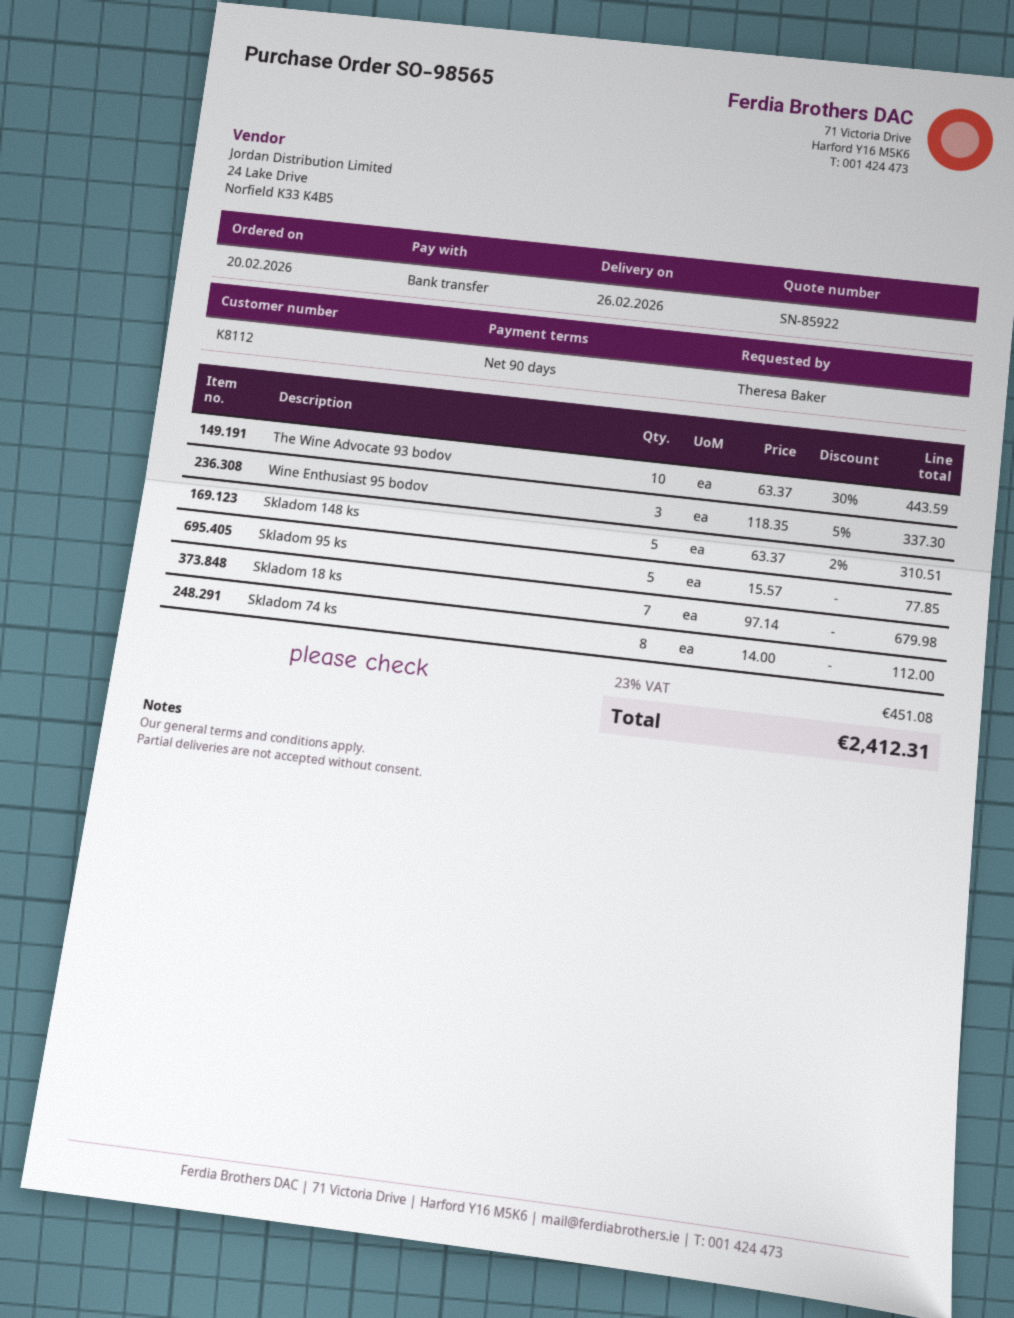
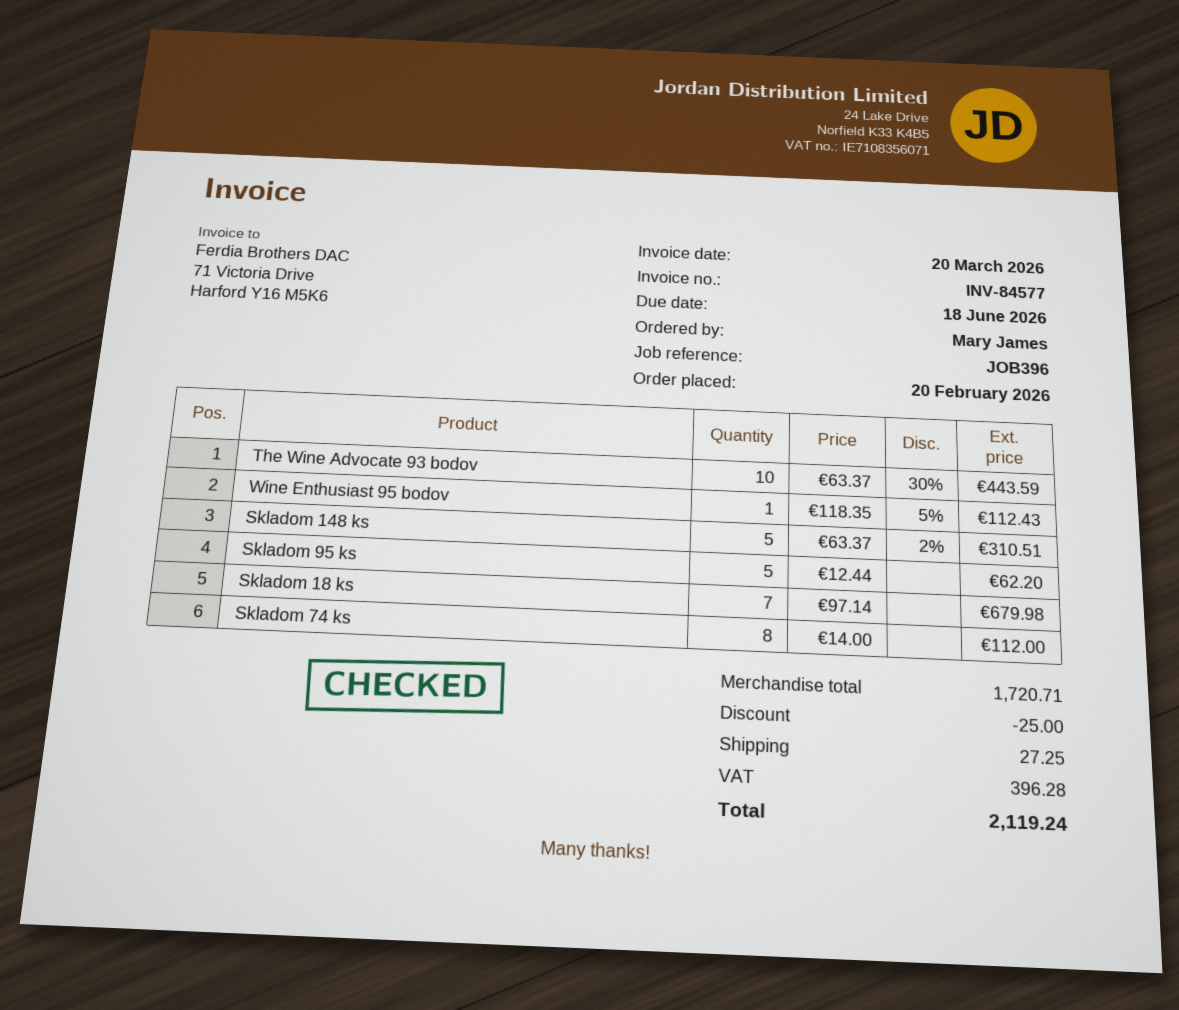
ordered by: Theresa Baker -> Mary James
Wine Enthusiast 95 bodov: 3 x 118.35 - 5% = 337.30 -> 1 x 118.35 - 5% = 112.43
Skladom 95 ks: 5 x 15.57 = 77.85 -> 5 x 12.44 = 62.20
discount: none -> 25.00
shipping: none -> 27.25
tax: 451.08 -> 396.28
total: 2412.31 -> 2119.24

